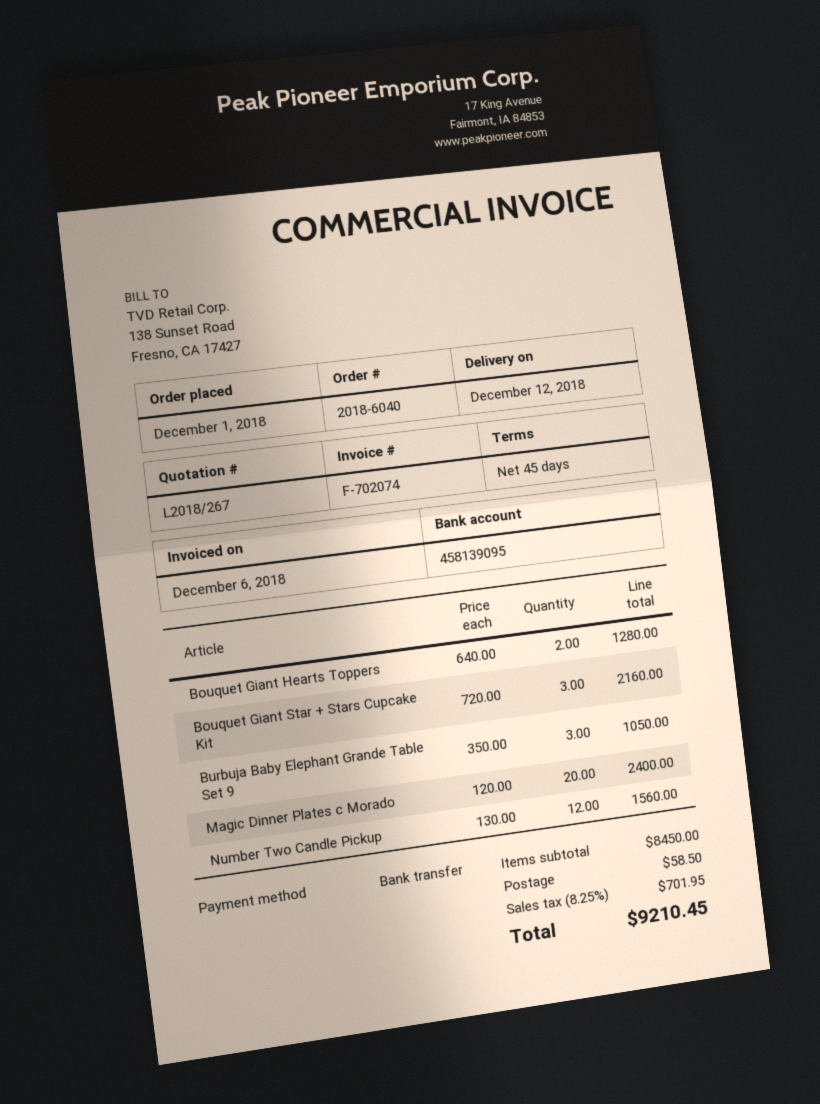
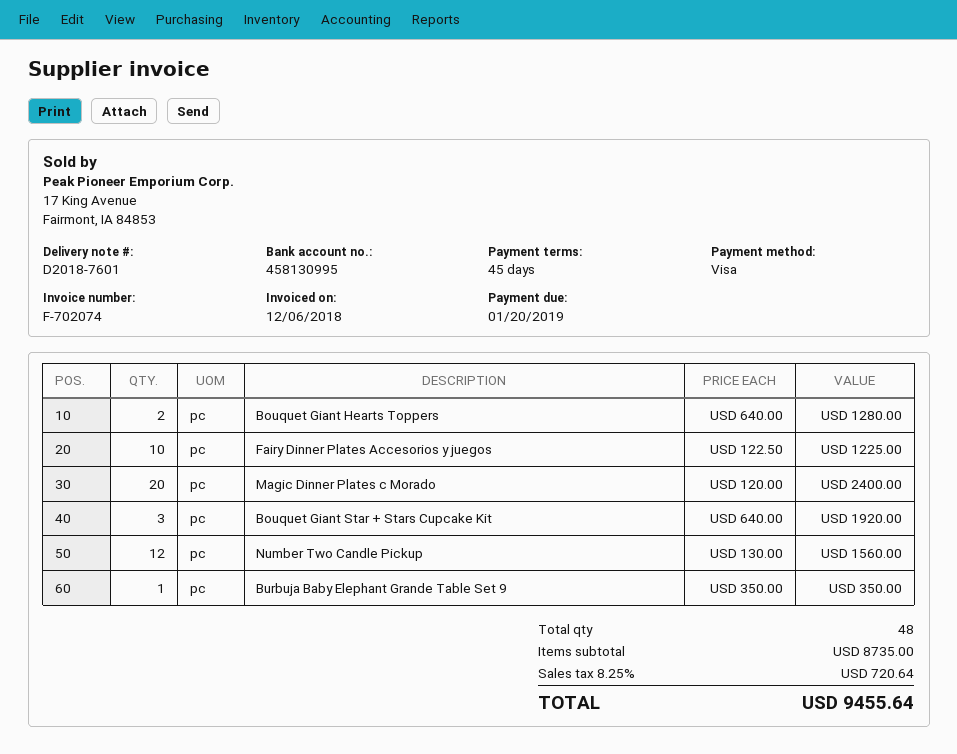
payment method: bank transfer -> Visa
bank account: 458139095 -> 458130995
Bouquet Giant Star + Stars Cupcake Kit: 3 x 720.00 = 2160.00 -> 3 x 640.00 = 1920.00
Burbuja Baby Elephant Grande Table Set 9: 3 x 350.00 = 1050.00 -> 1 x 350.00 = 350.00
Fairy Dinner Plates Accesorios y juegos: none -> 10 x 122.50 = 1225.00
subtotal: 8450.00 -> 8735.00
shipping: 58.50 -> none
tax: 8.25% = 701.95 -> 8.25% = 720.64
total: 9210.45 -> 9455.64

